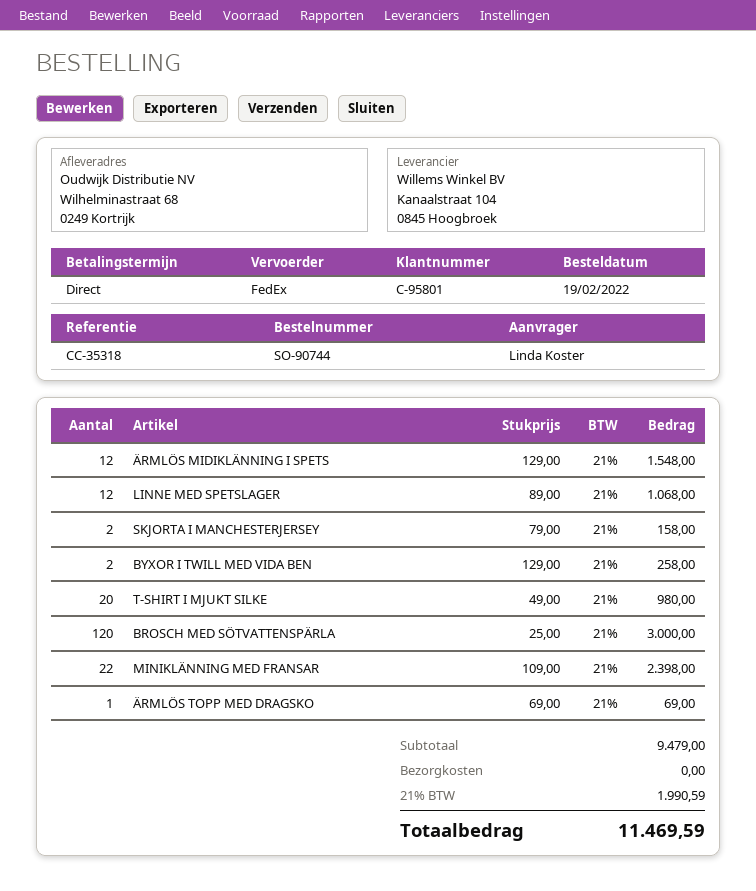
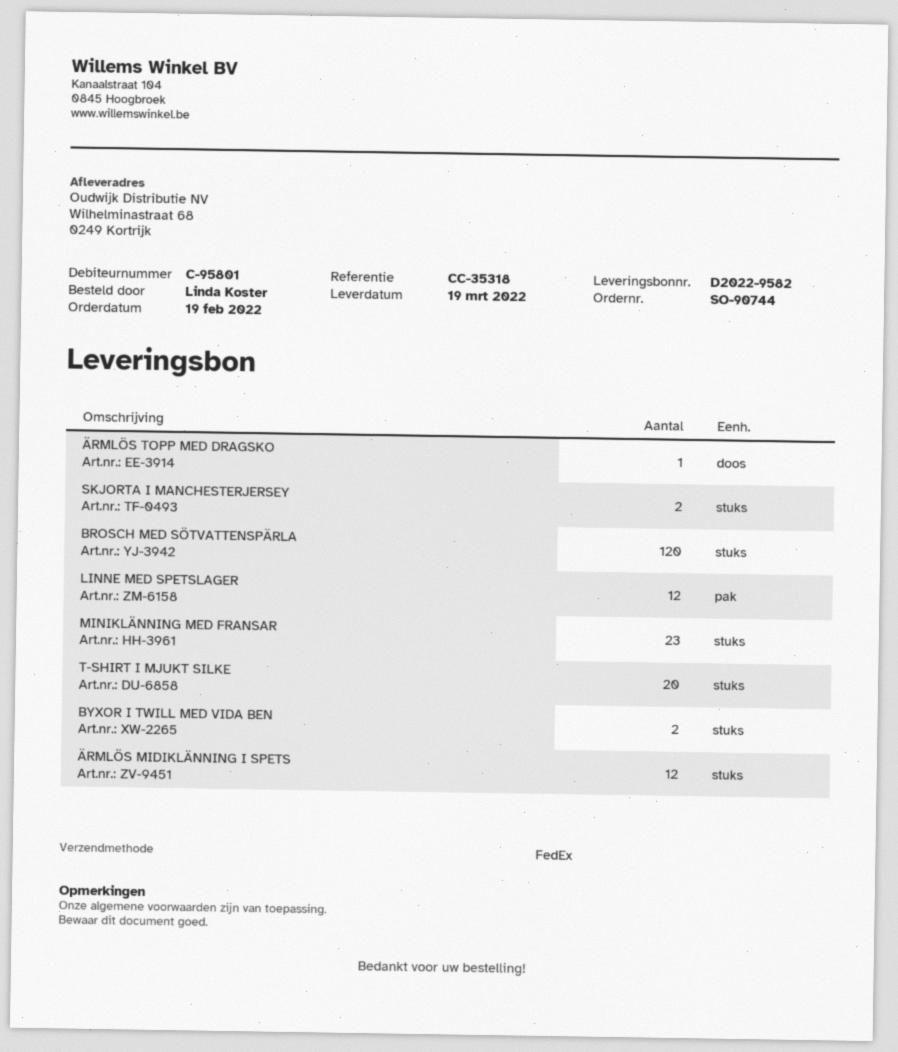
MINIKLÄNNING MED FRANSAR: 22 -> 23

